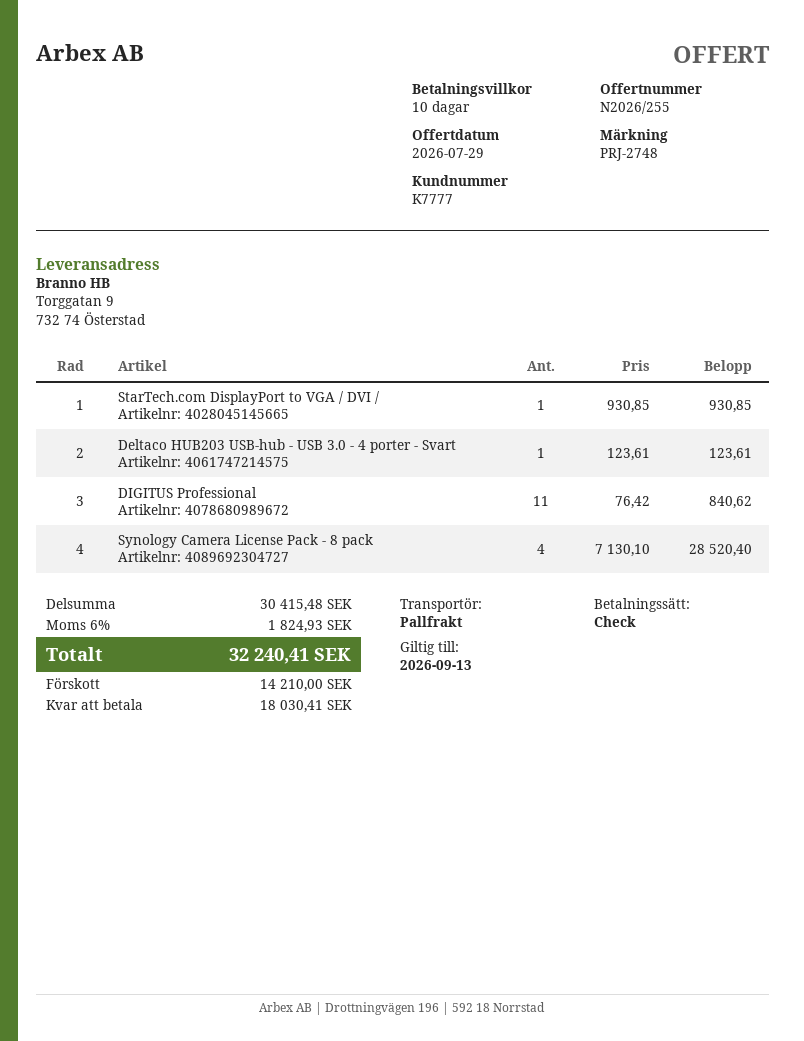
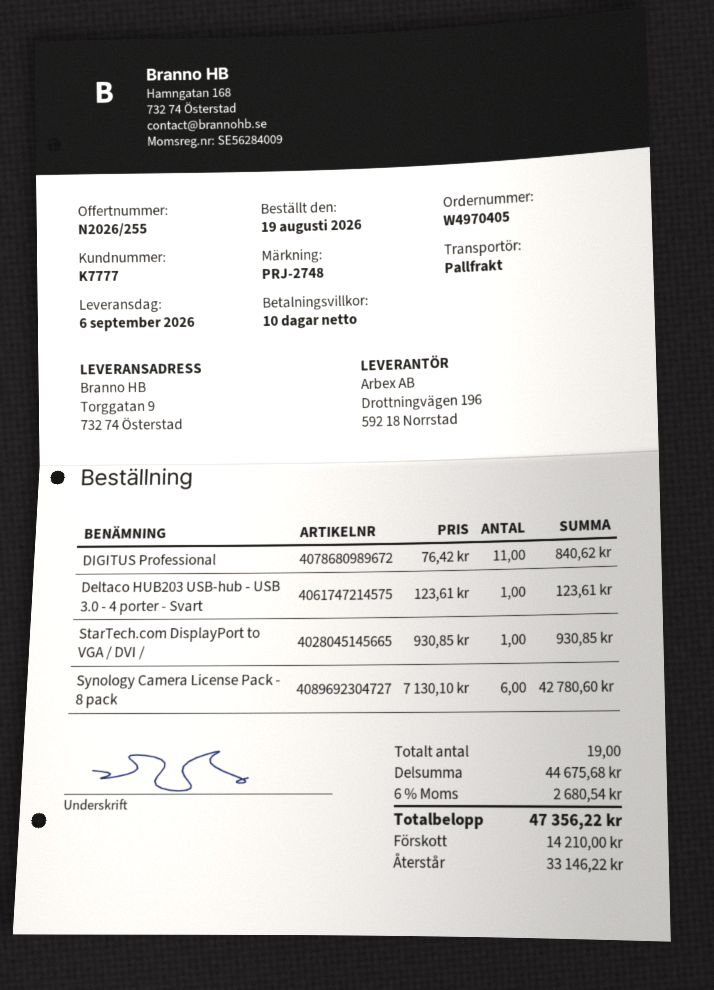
Synology Camera License Pack - 8 pack: 4 x 7130.10 = 28520.40 -> 6 x 7130.10 = 42780.60
subtotal: 30415.48 -> 44675.68
tax: 6% = 1824.93 -> 6% = 2680.54
total: 32240.41 -> 47356.22
balance: 18030.41 -> 33146.22

